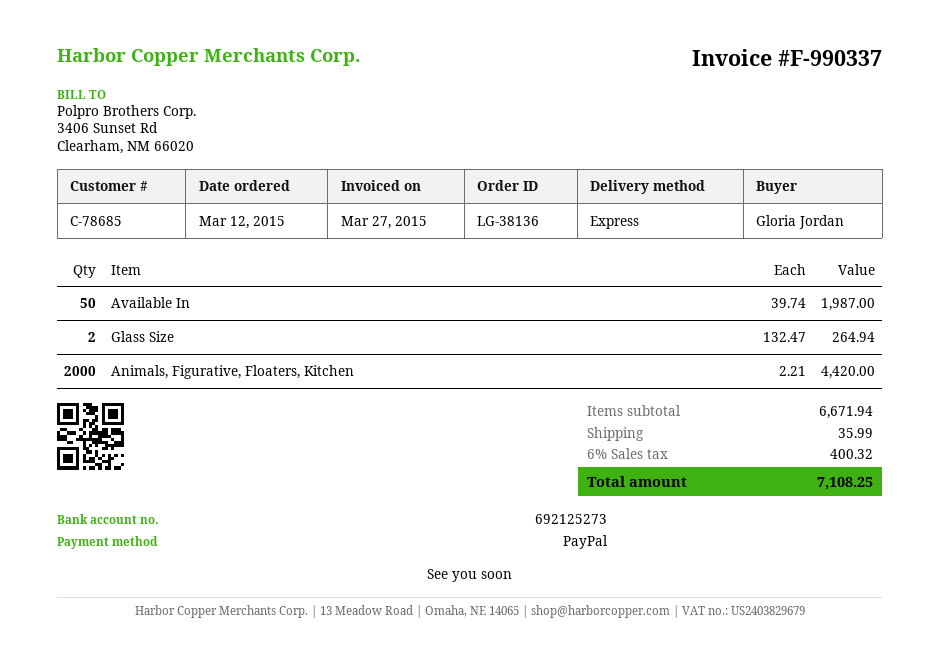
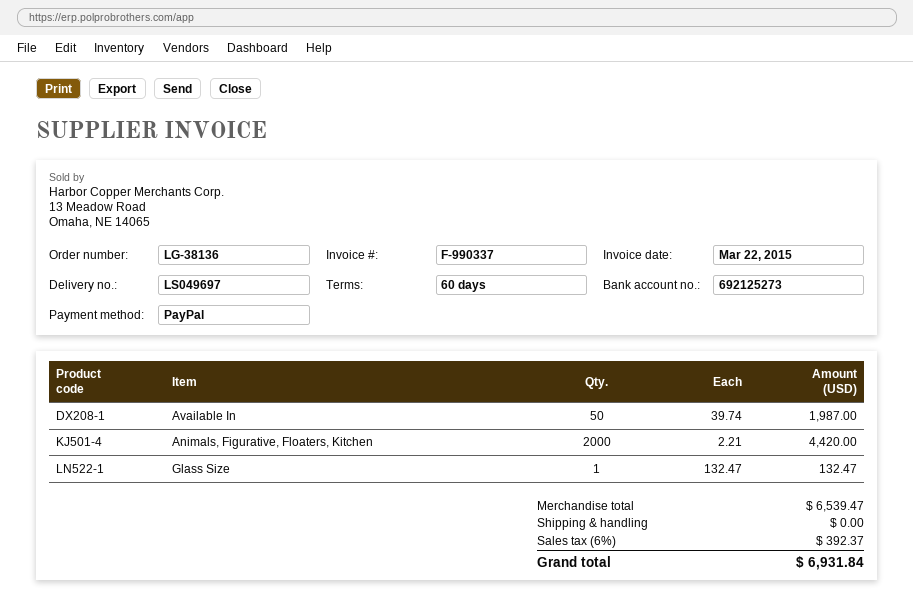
invoice date: 2015-03-27 -> 2015-03-22
Glass Size: 2 x 132.47 = 264.94 -> 1 x 132.47 = 132.47
subtotal: 6671.94 -> 6539.47
shipping: 35.99 -> 0.00
tax: 6% = 400.32 -> 6% = 392.37
total: 7108.25 -> 6931.84

